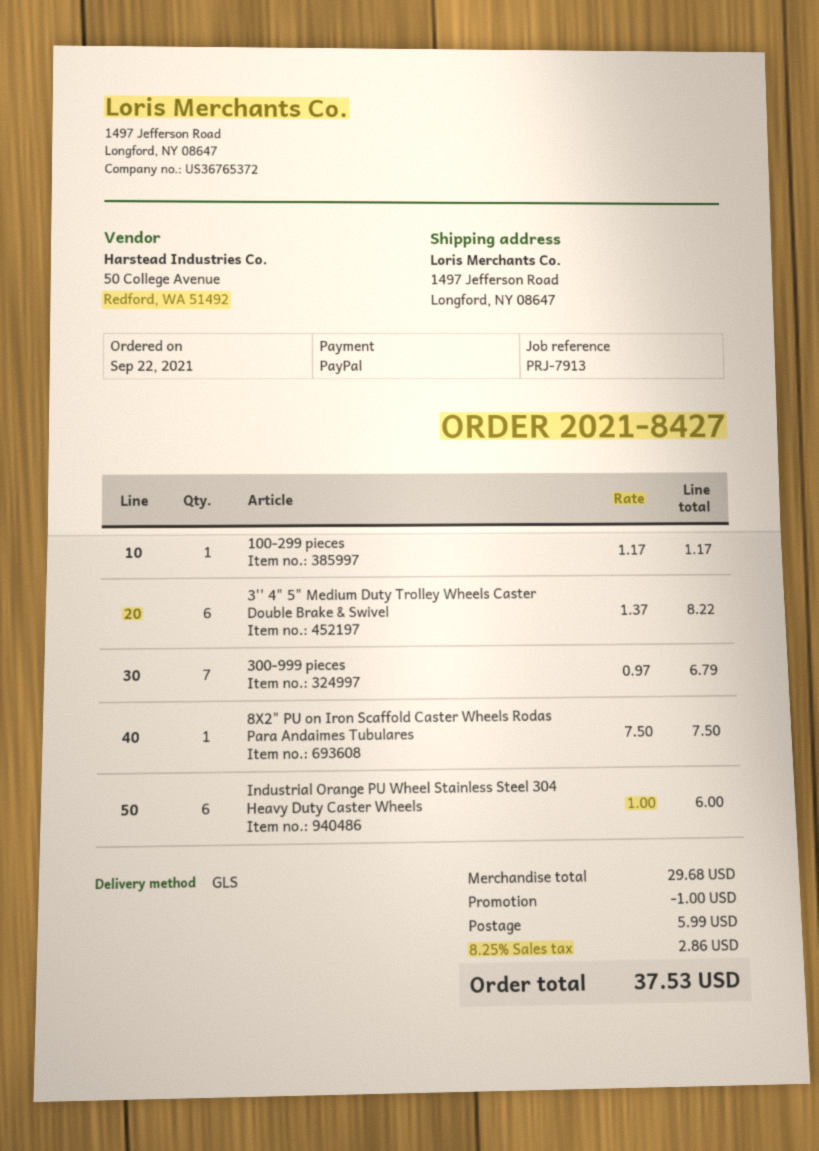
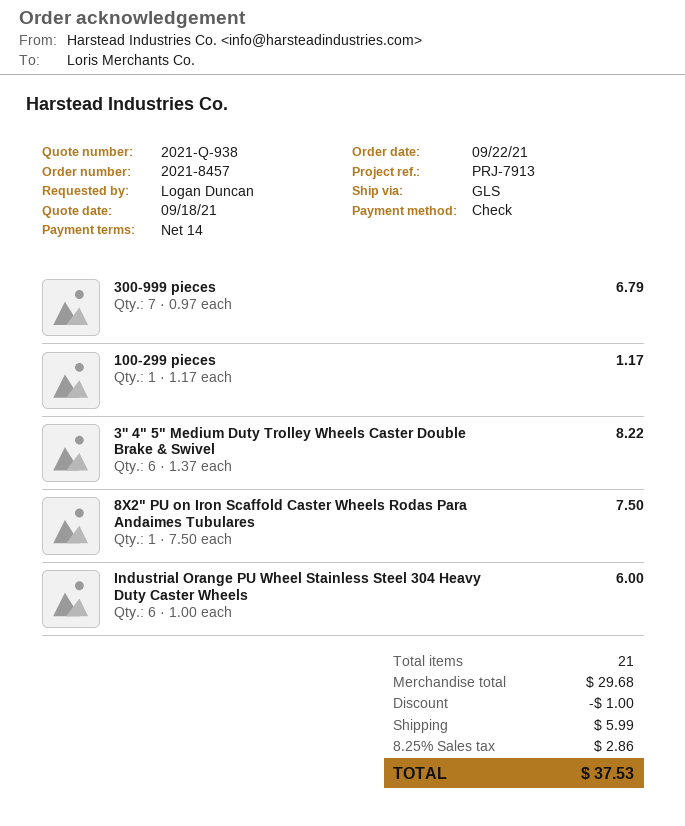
order number: 2021-8427 -> 2021-8457
payment method: PayPal -> cheque

